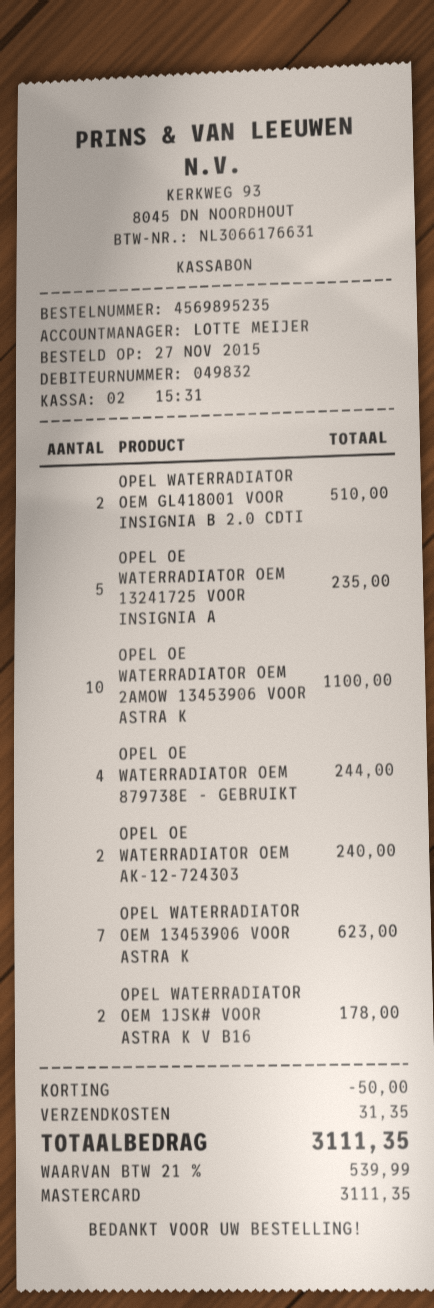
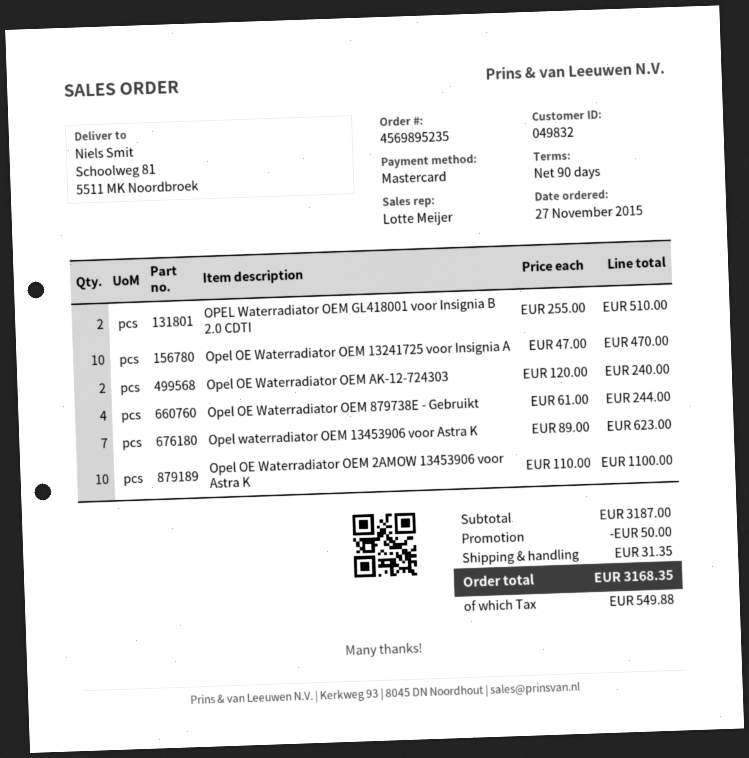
OPEL OE WATERRADIATOR OEM 13241725 VOOR INSIGNIA A: 5 for 235.00 -> 10 for 470.00
OPEL WATERRADIATOR OEM 1JSK# VOOR ASTRA K V B16: 2 for 178.00 -> none
tax: 539.99 -> 549.88
total: 3111.35 -> 3168.35

